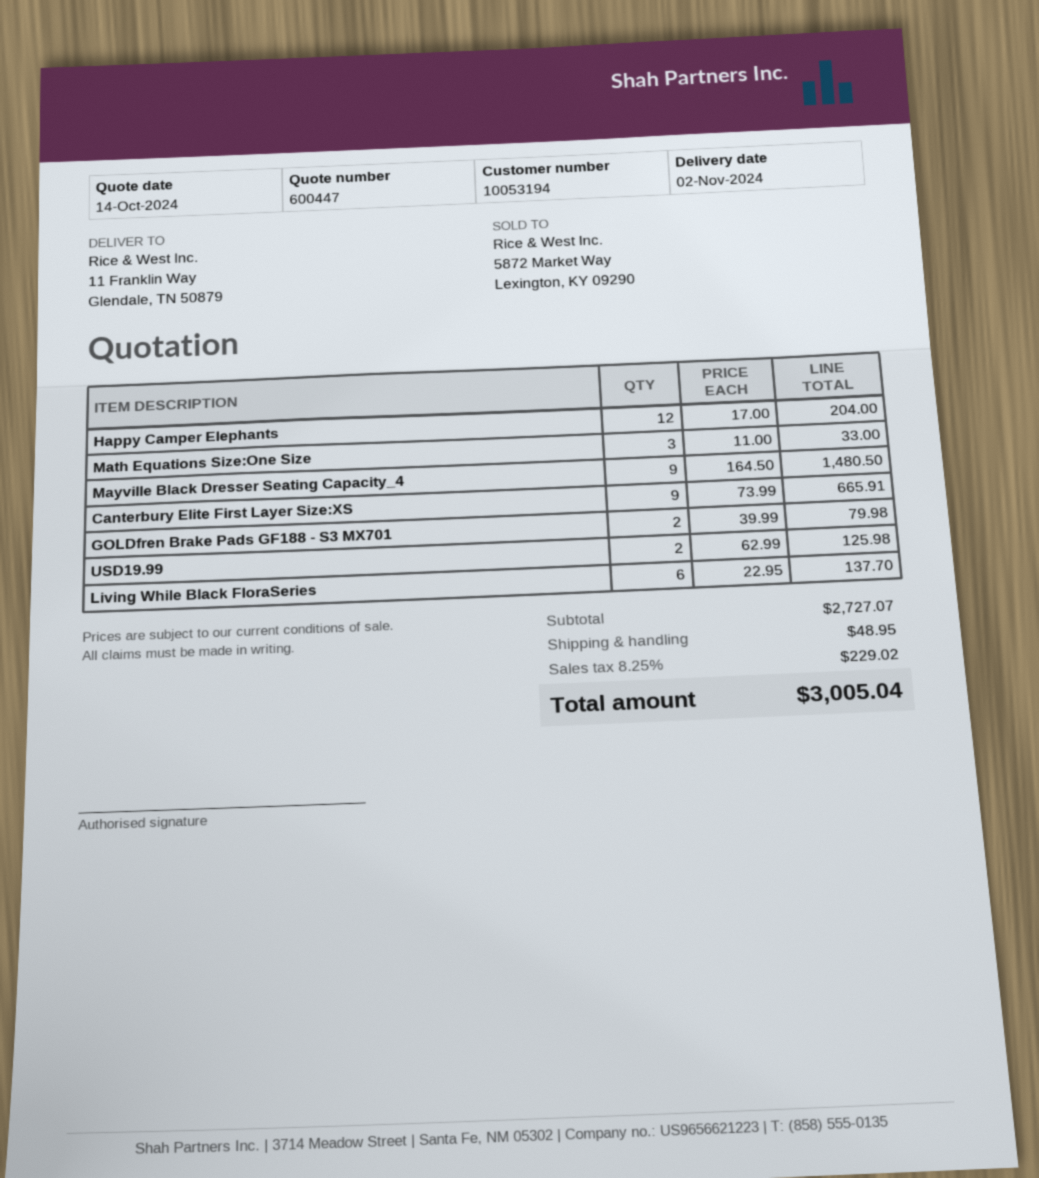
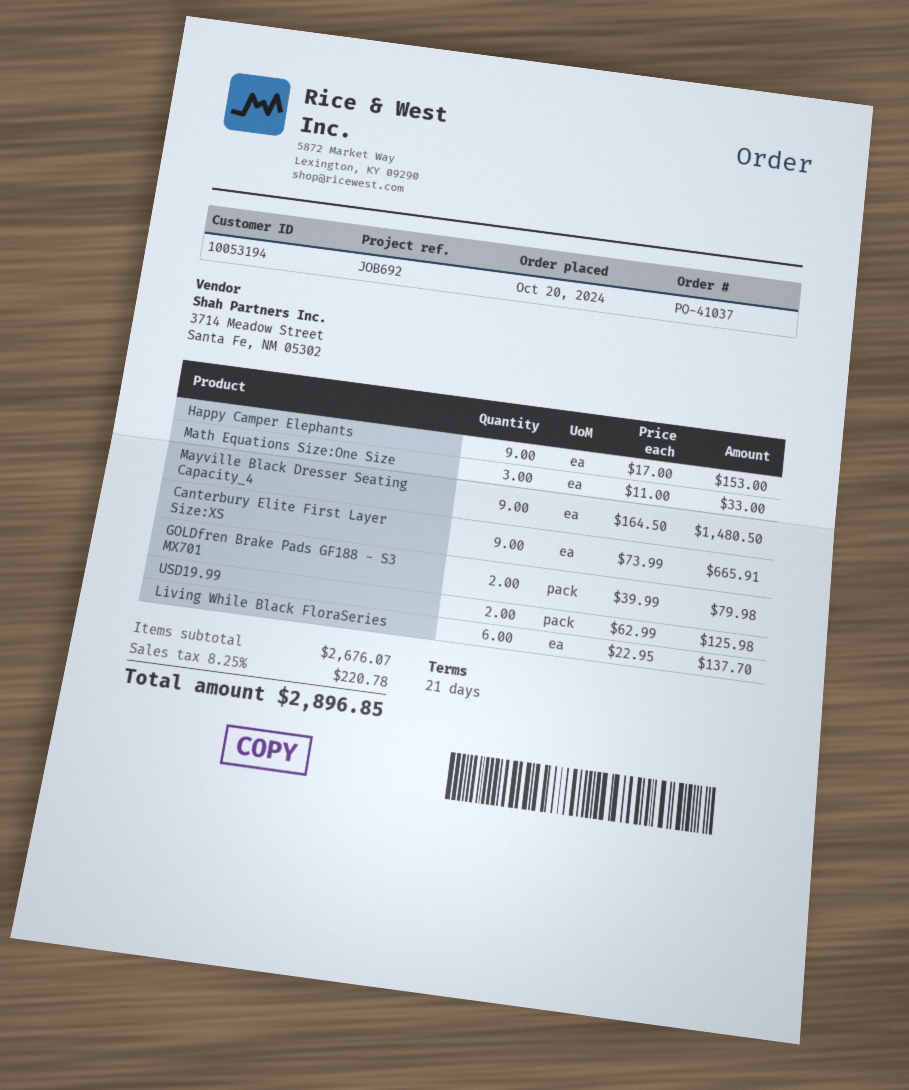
Happy Camper Elephants: 12 x 17.00 = 204.00 -> 9 x 17.00 = 153.00
subtotal: 2727.07 -> 2676.07
shipping: 48.95 -> none
tax: 8.25% = 229.02 -> 8.25% = 220.78
total: 3005.04 -> 2896.85

